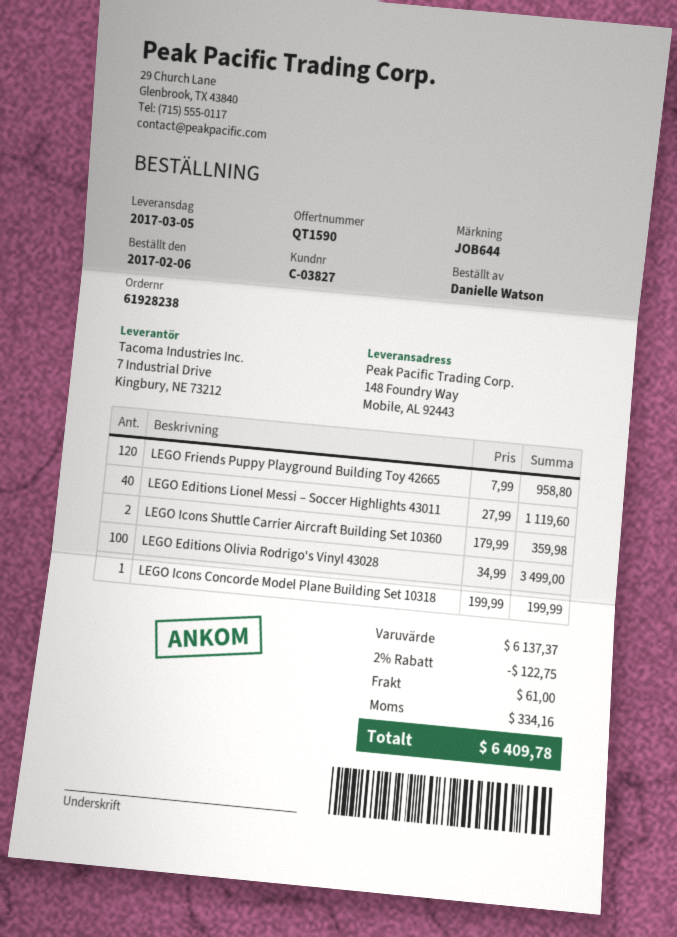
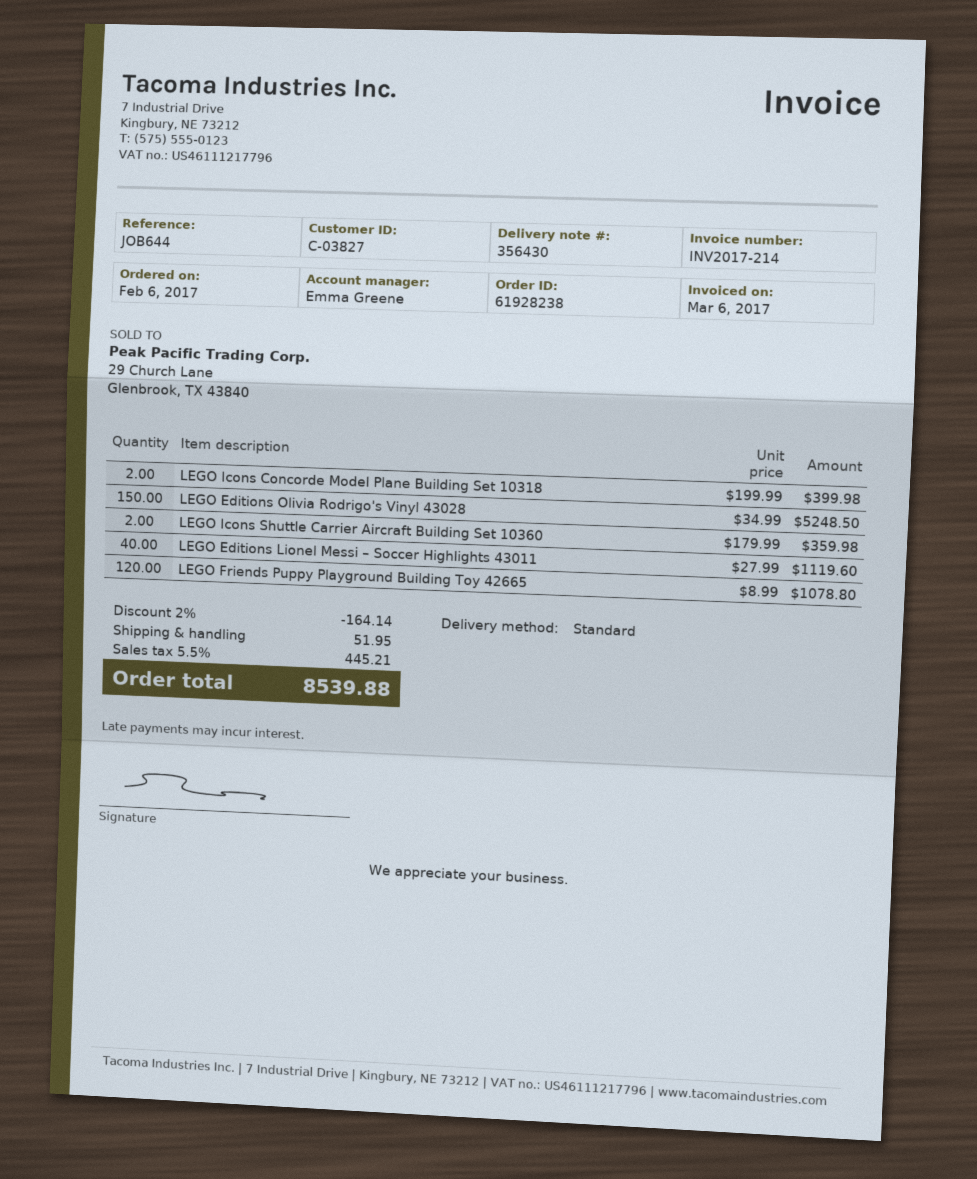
LEGO Friends Puppy Playground Building Toy 42665: 120 x 7.99 = 958.80 -> 120 x 8.99 = 1078.80
LEGO Editions Olivia Rodrigo's Vinyl 43028: 100 x 34.99 = 3499.00 -> 150 x 34.99 = 5248.50
LEGO Icons Concorde Model Plane Building Set 10318: 1 x 199.99 = 199.99 -> 2 x 199.99 = 399.98
discount: 2% = 122.75 -> 2% = 164.14
shipping: 61.00 -> 51.95
tax: 334.16 -> 445.21
total: 6409.78 -> 8539.88

